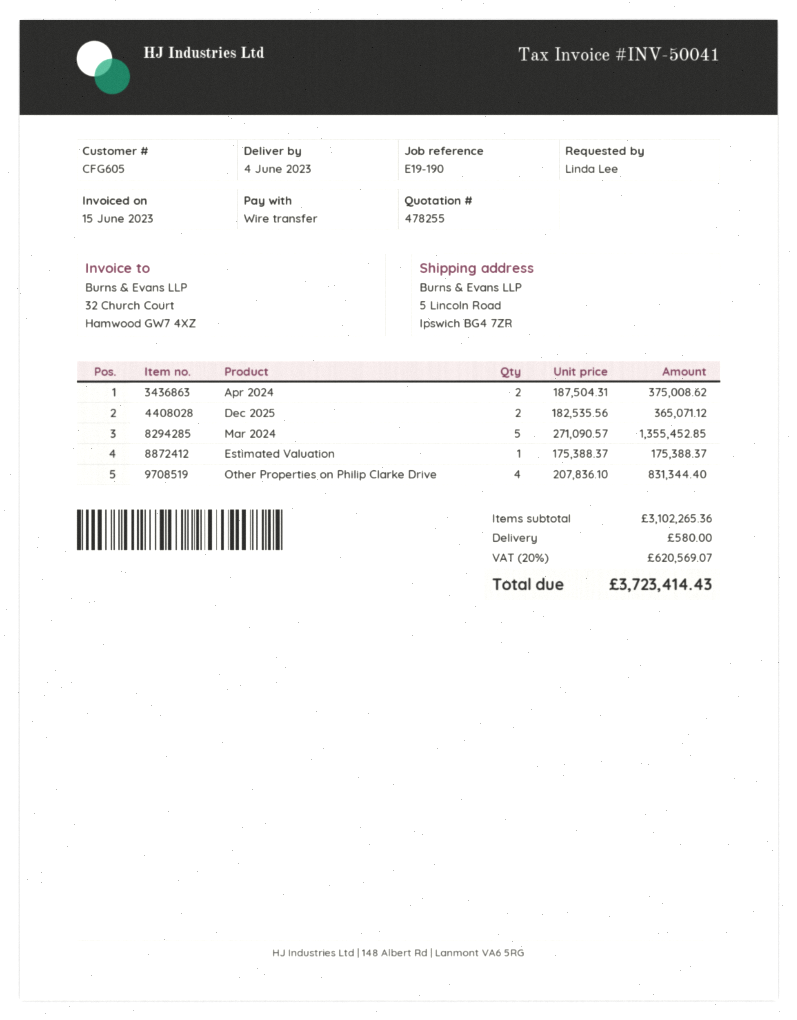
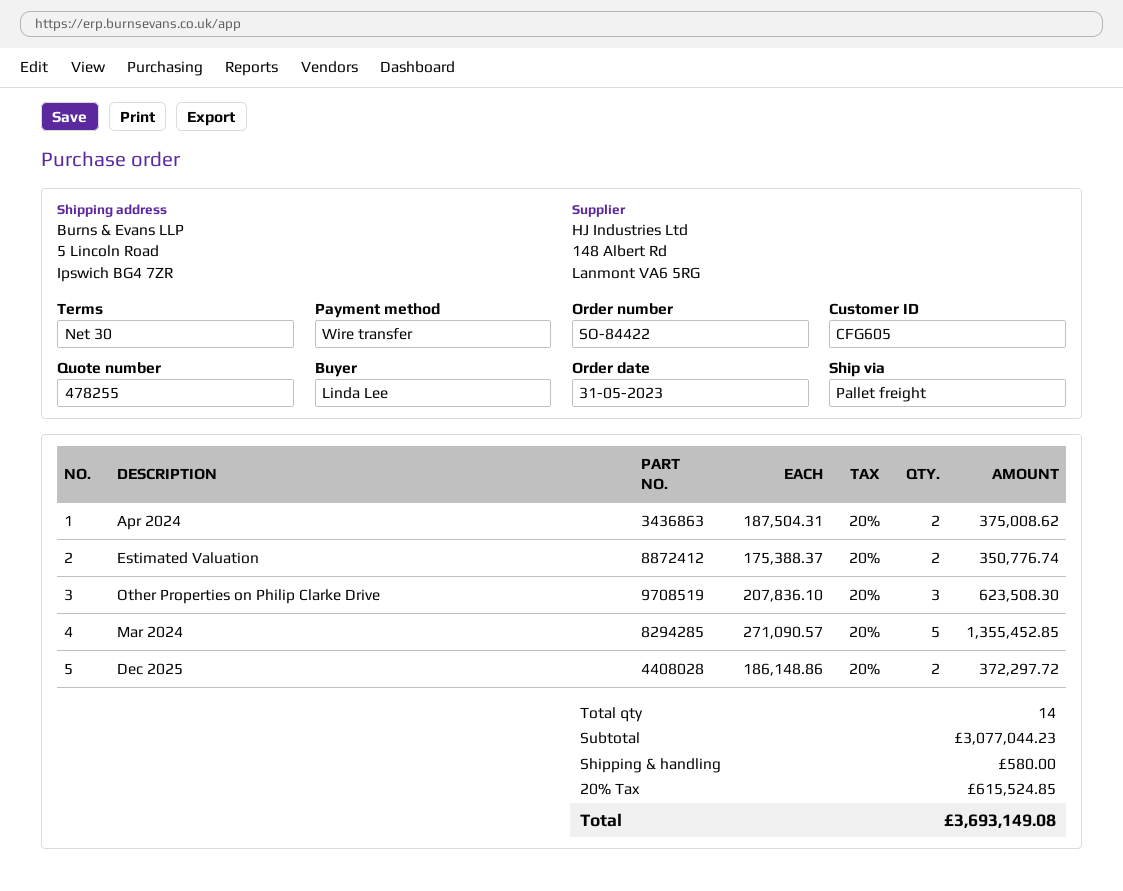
Dec 2025: 2 x 182535.56 = 365071.12 -> 2 x 186148.86 = 372297.72
Estimated Valuation: 1 x 175388.37 = 175388.37 -> 2 x 175388.37 = 350776.74
Other Properties on Philip Clarke Drive: 4 x 207836.10 = 831344.40 -> 3 x 207836.10 = 623508.30
subtotal: 3102265.36 -> 3077044.23
tax: 20% = 620569.07 -> 20% = 615524.85
total: 3723414.43 -> 3693149.08

